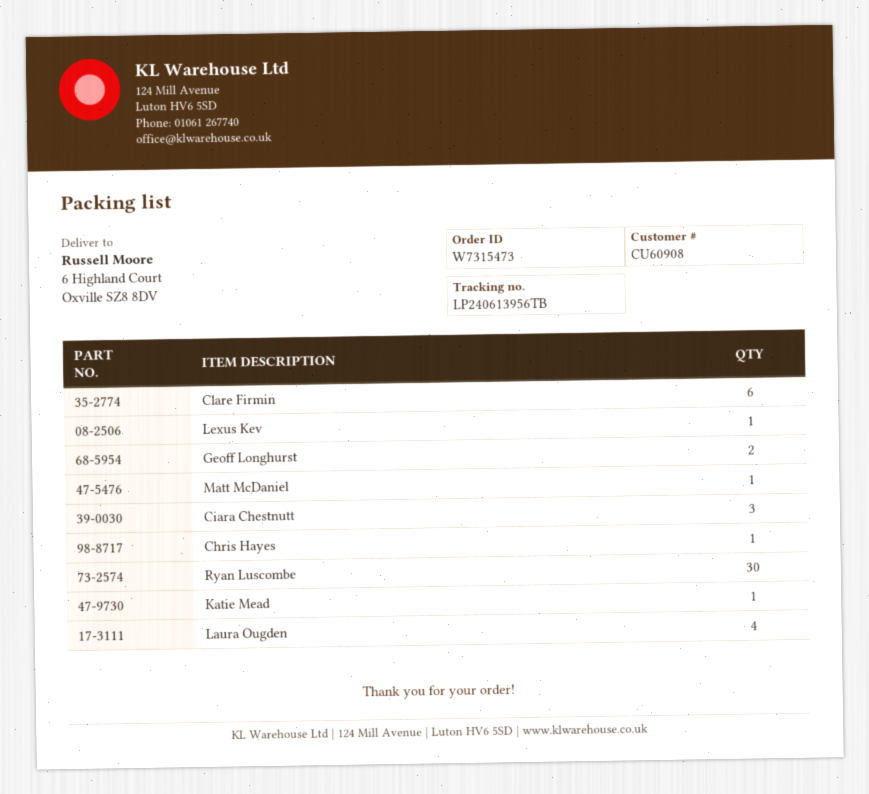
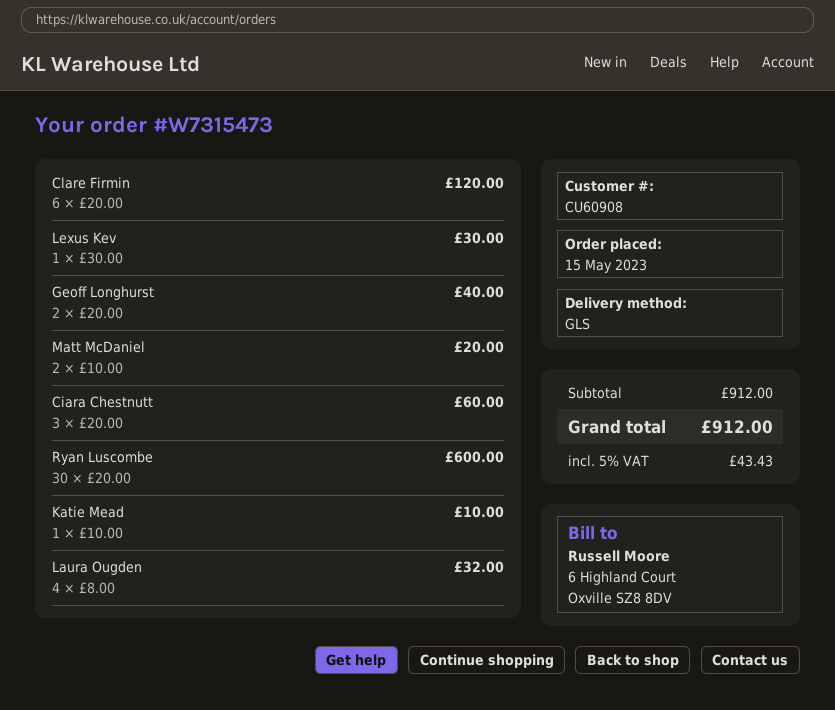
Matt McDaniel: 1 -> 2
Chris Hayes: 1 -> none

